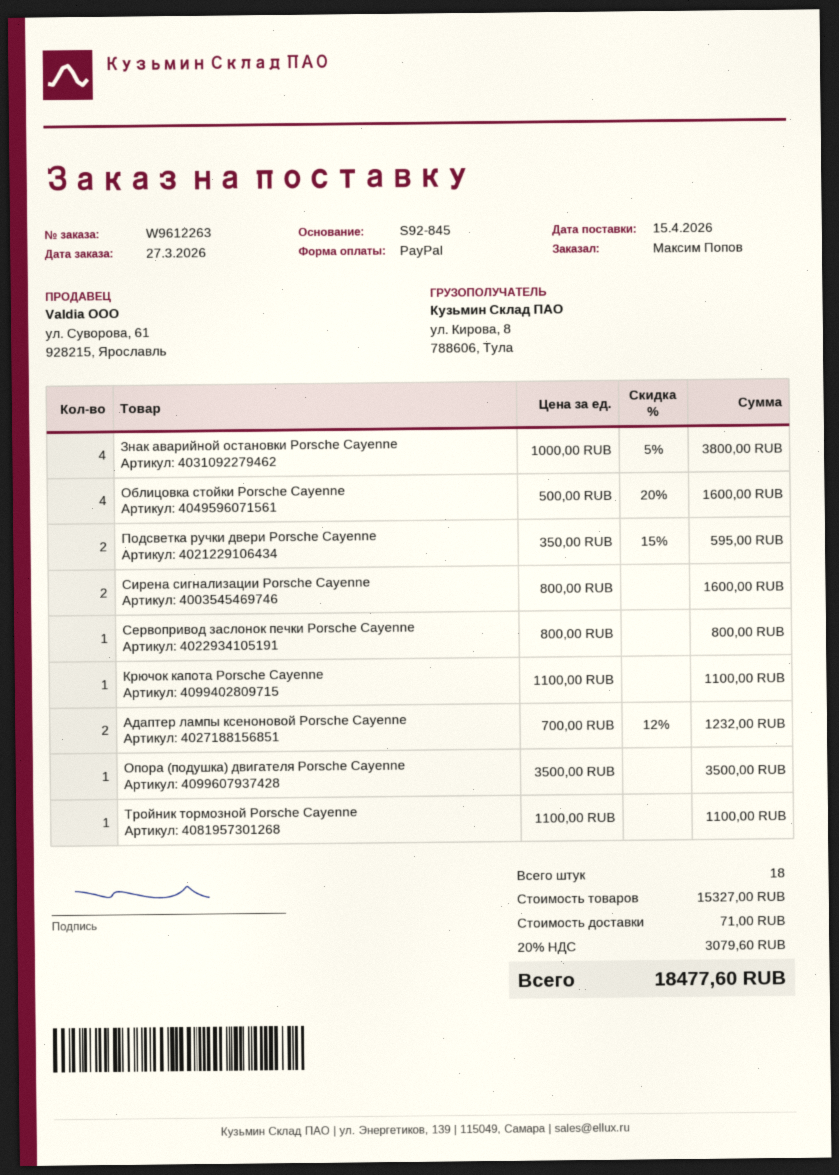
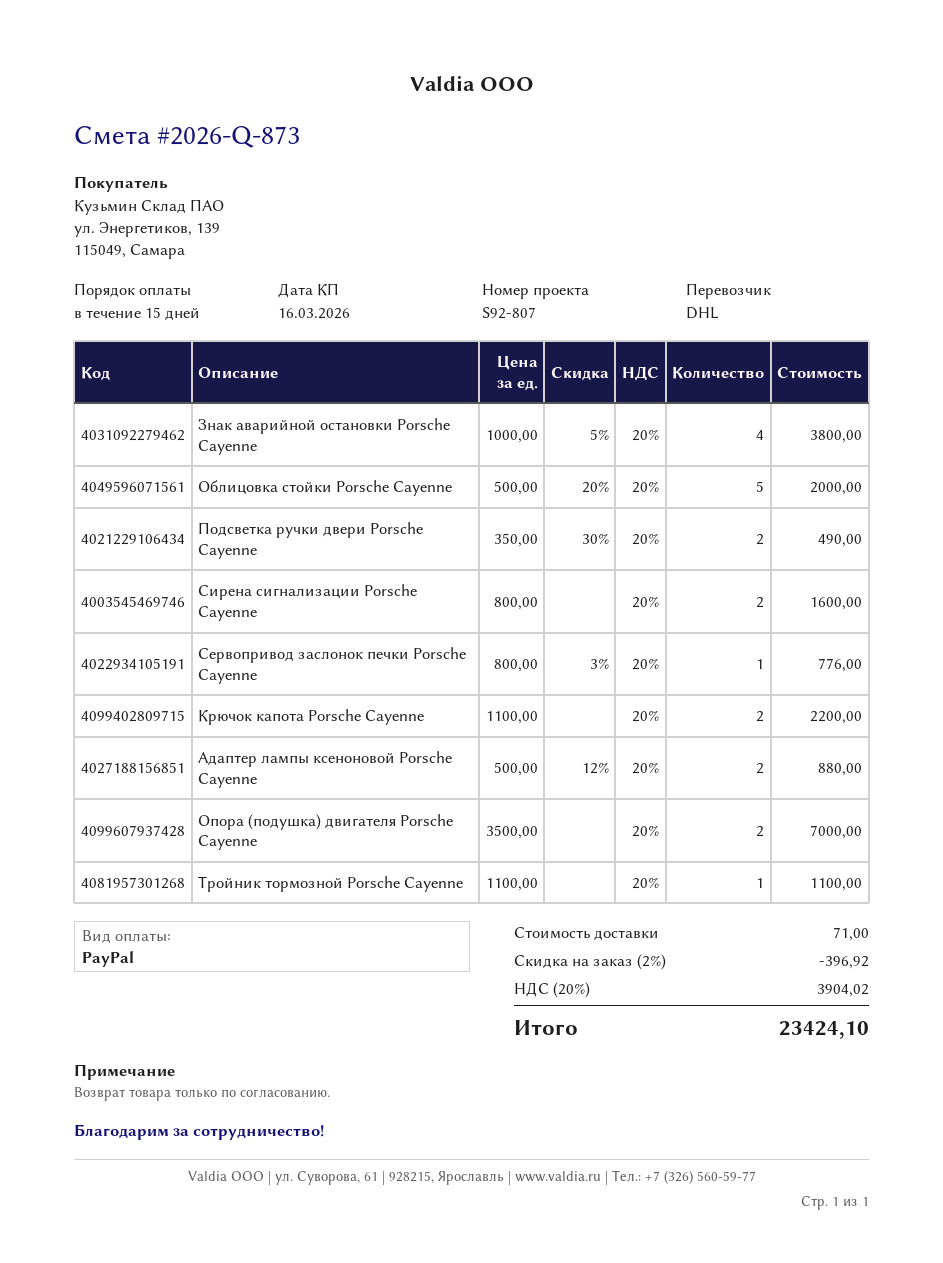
reference: S92-845 -> S92-807
Облицовка стойки Porsche Cayenne: 4 x 500.00 - 20% = 1600.00 -> 5 x 500.00 - 20% = 2000.00
Подсветка ручки двери Porsche Cayenne: 2 x 350.00 - 15% = 595.00 -> 2 x 350.00 - 30% = 490.00
Сервопривод заслонок печки Porsche Cayenne: 1 x 800.00 = 800.00 -> 1 x 800.00 - 3% = 776.00
Крючок капота Porsche Cayenne: 1 x 1100.00 = 1100.00 -> 2 x 1100.00 = 2200.00
Адаптер лампы ксеноновой Porsche Cayenne: 2 x 700.00 - 12% = 1232.00 -> 2 x 500.00 - 12% = 880.00
Опора (подушка) двигателя Porsche Cayenne: 1 x 3500.00 = 3500.00 -> 2 x 3500.00 = 7000.00
discount: none -> 2% = 396.92
tax: 20% = 3079.60 -> 20% = 3904.02
total: 18477.60 -> 23424.10

